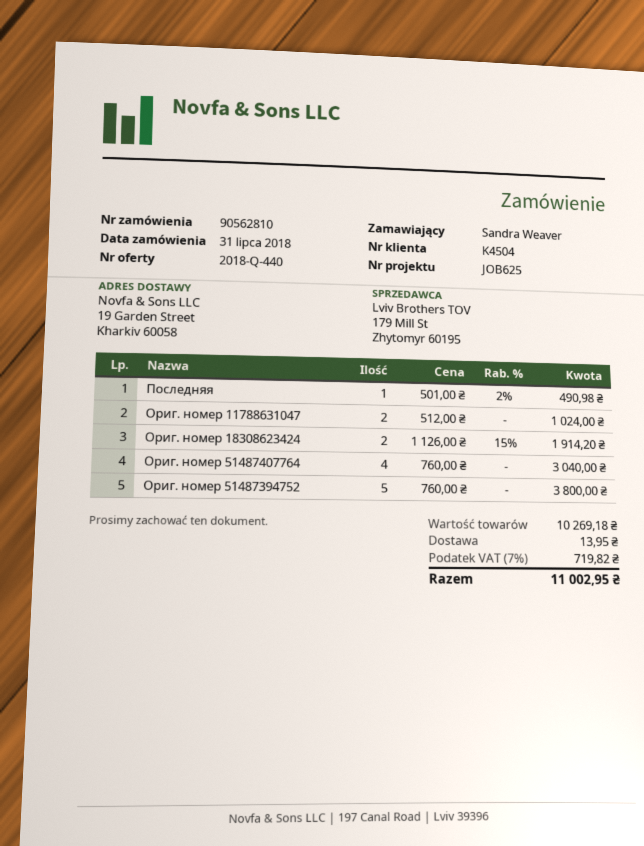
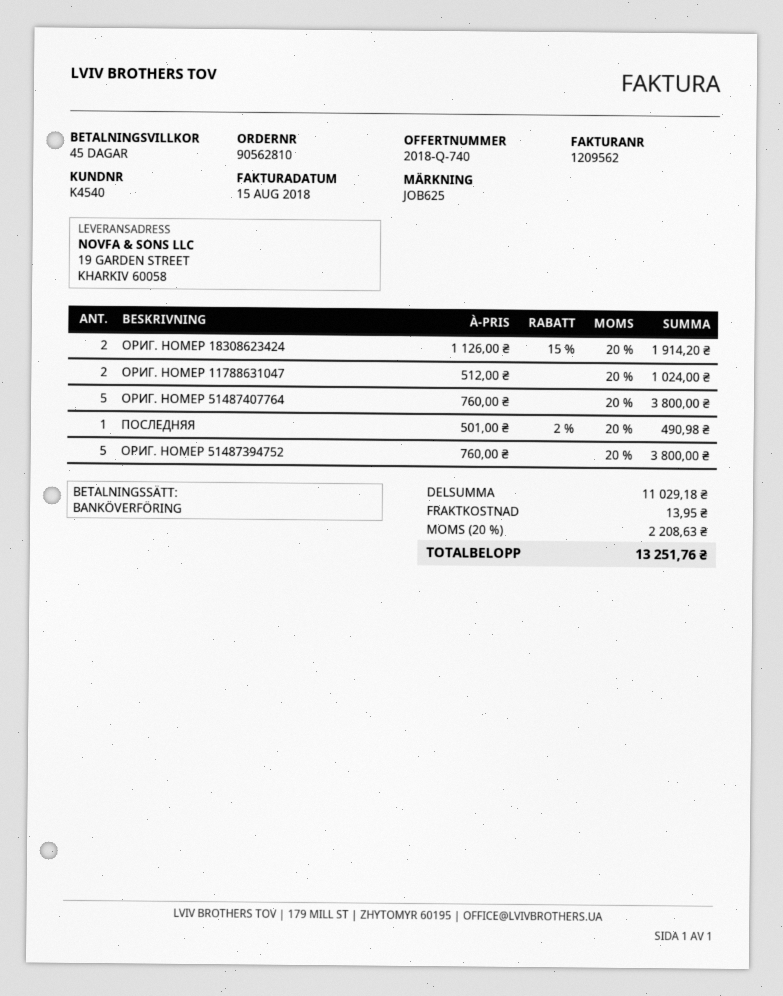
quote number: 2018-Q-440 -> 2018-Q-740
customer number: K4504 -> K4540
Ориг. номер 51487407764: 4 x 760.00 = 3040.00 -> 5 x 760.00 = 3800.00
subtotal: 10269.18 -> 11029.18
tax: 7% = 719.82 -> 20% = 2208.63
total: 11002.95 -> 13251.76

